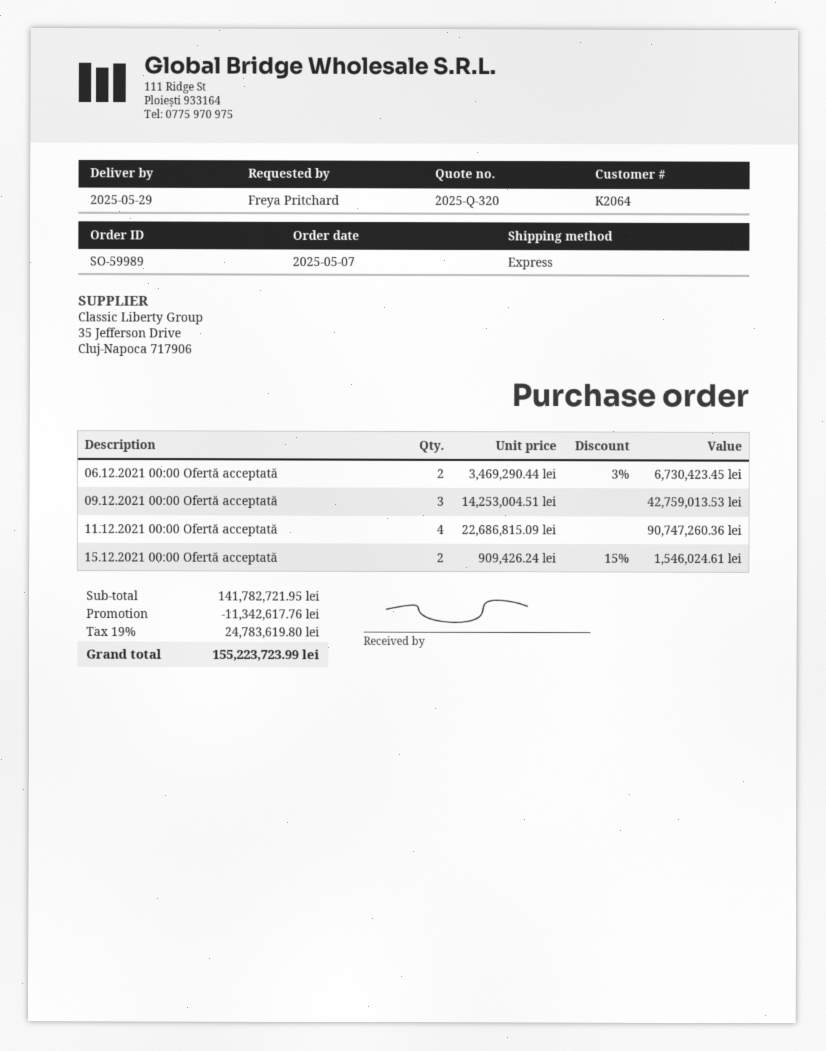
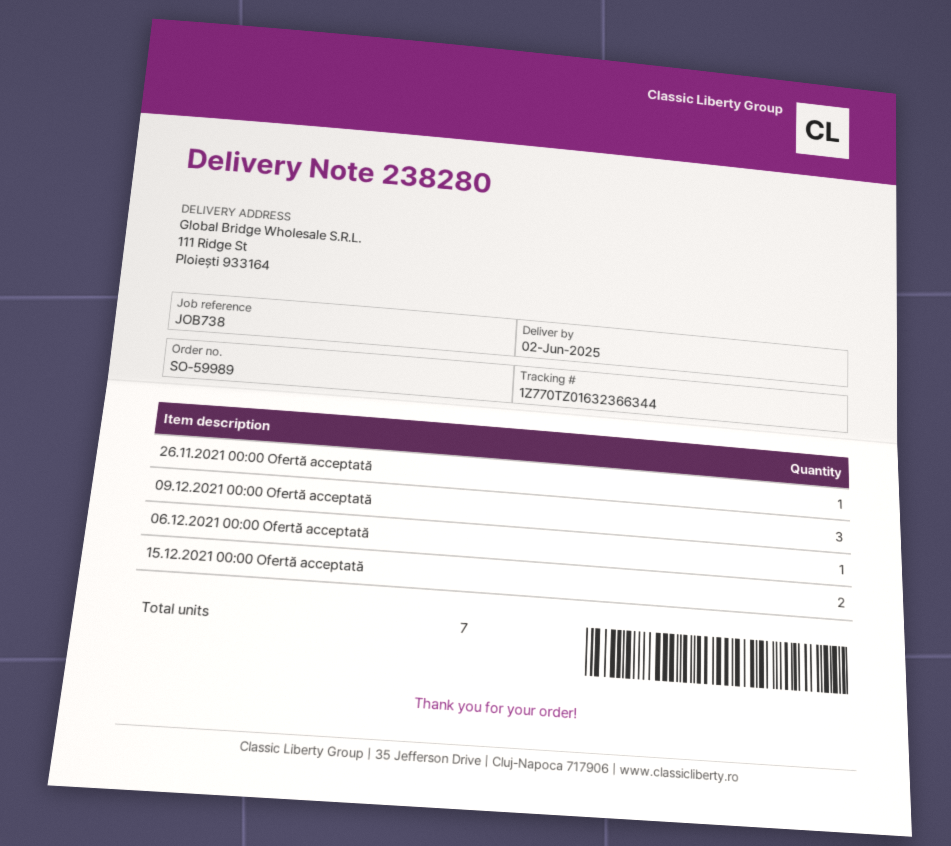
delivery date: 2025-05-29 -> 2025-06-02
06.12.2021 00:00 Ofertă acceptată: 2 -> 1
11.12.2021 00:00 Ofertă acceptată: 4 -> none
26.11.2021 00:00 Ofertă acceptată: none -> 1

